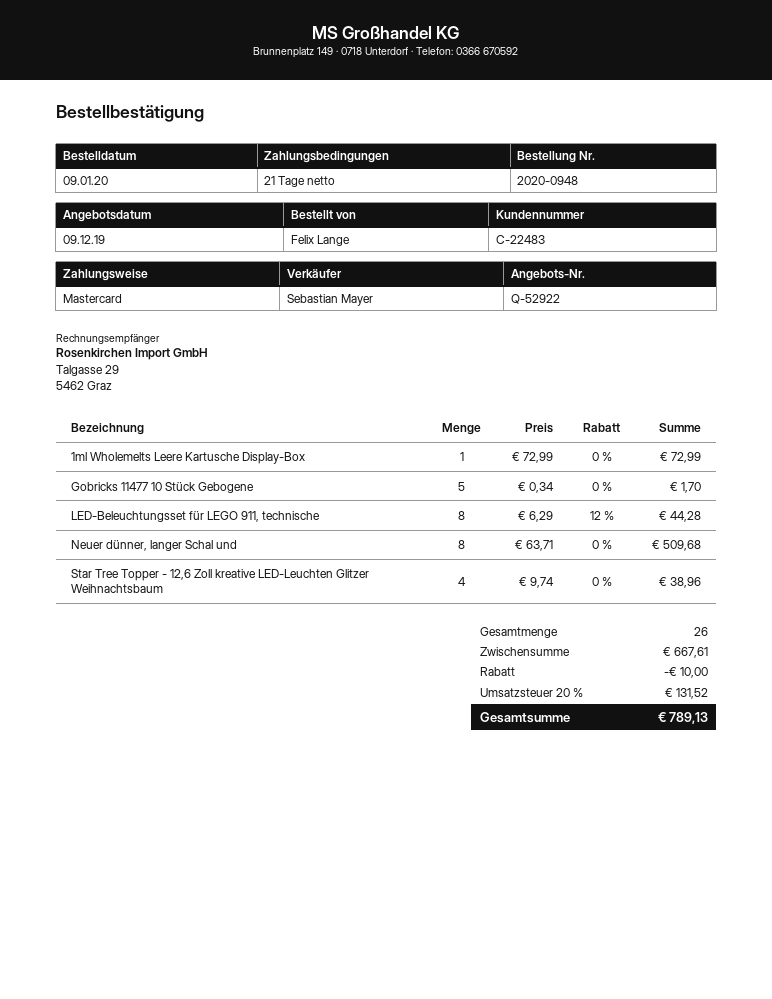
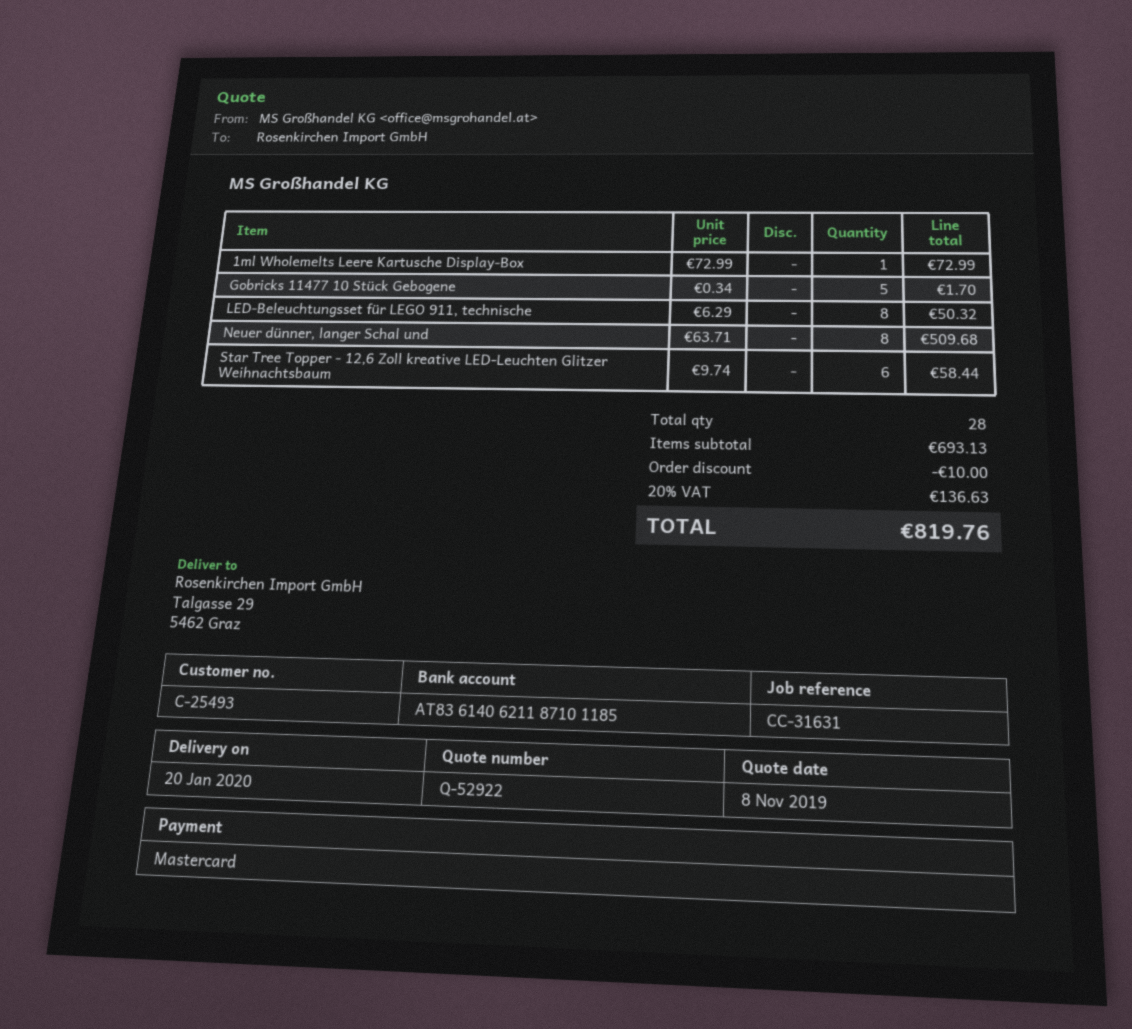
quote date: 2019-12-09 -> 2019-11-08
customer number: C-22483 -> C-25493
LED-Beleuchtungsset für LEGO 911, technische: 8 x 6.29 - 12% = 44.28 -> 8 x 6.29 = 50.32
Star Tree Topper - 12,6 Zoll kreative LED-Leuchten Glitzer Weihnachtsbaum: 4 x 9.74 = 38.96 -> 6 x 9.74 = 58.44
total quantity: 26 -> 28
subtotal: 667.61 -> 693.13
tax: 20% = 131.52 -> 20% = 136.63
total: 789.13 -> 819.76

